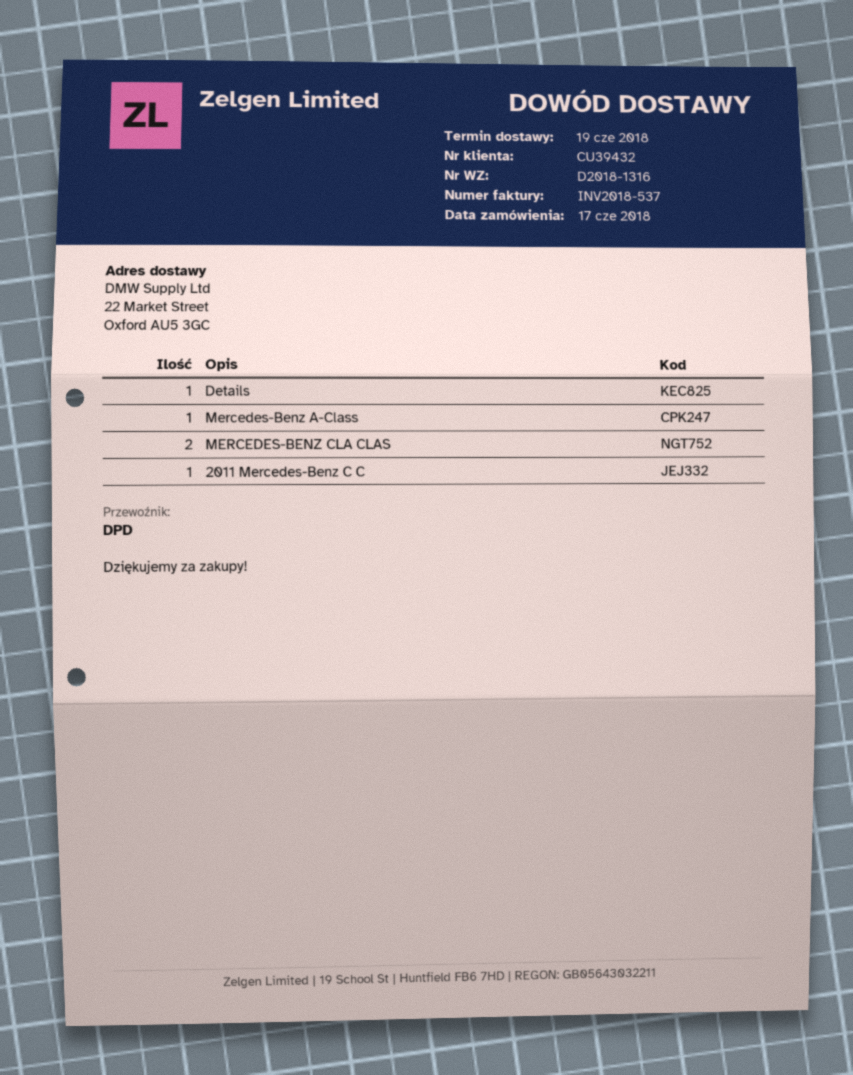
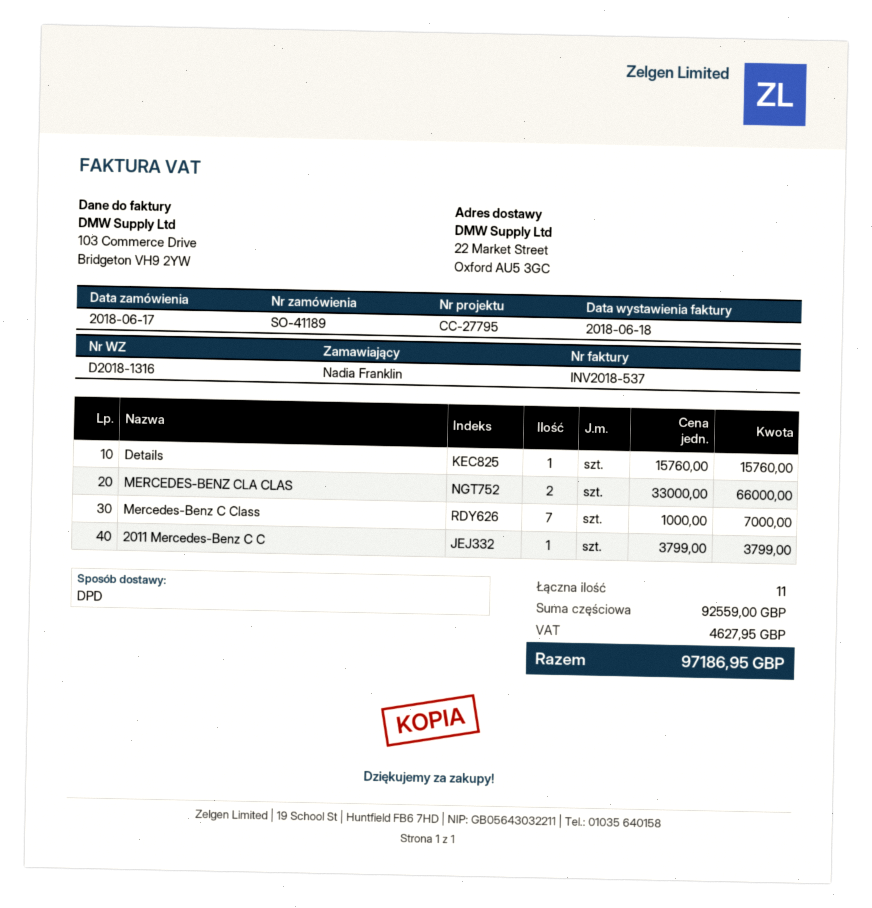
Mercedes-Benz A-Class: 1 -> none
Mercedes-Benz C Class: none -> 7

